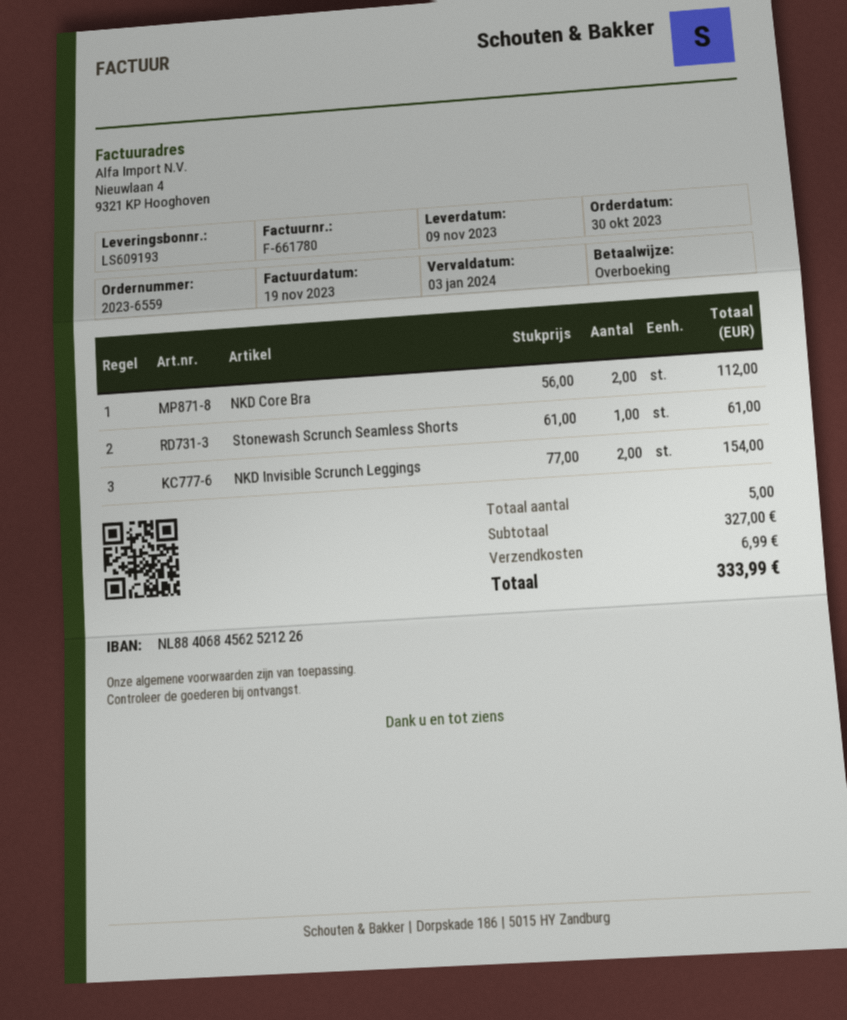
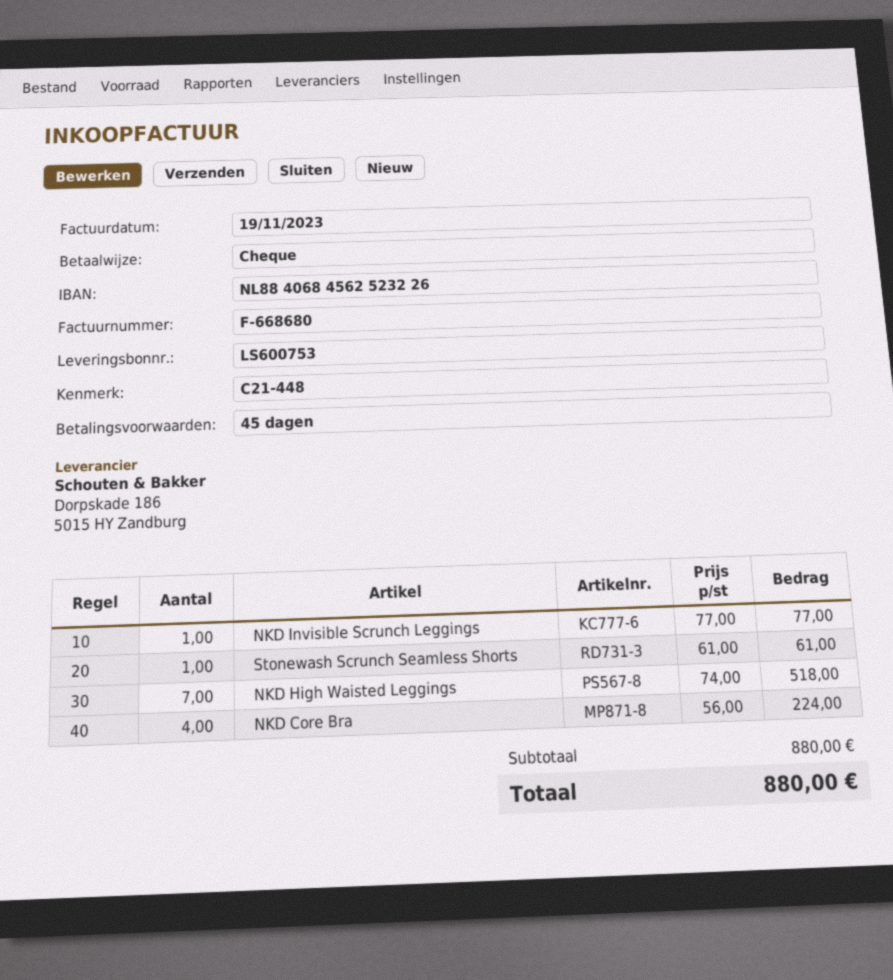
delivery note number: LS609193 -> LS600753
invoice number: F-661780 -> F-668680
payment method: bank transfer -> cheque
bank account: NL8840684562521226 -> NL8840684562523226
NKD Core Bra: 2 x 56.00 = 112.00 -> 4 x 56.00 = 224.00
NKD Invisible Scrunch Leggings: 2 x 77.00 = 154.00 -> 1 x 77.00 = 77.00
NKD High Waisted Leggings: none -> 7 x 74.00 = 518.00
subtotal: 327.00 -> 880.00
shipping: 6.99 -> none
total: 333.99 -> 880.00

